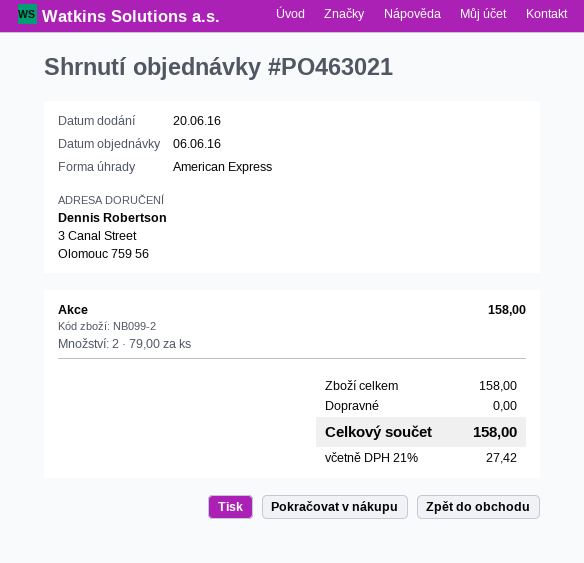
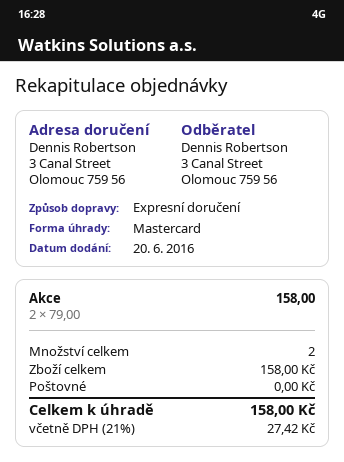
payment method: American Express -> Mastercard

